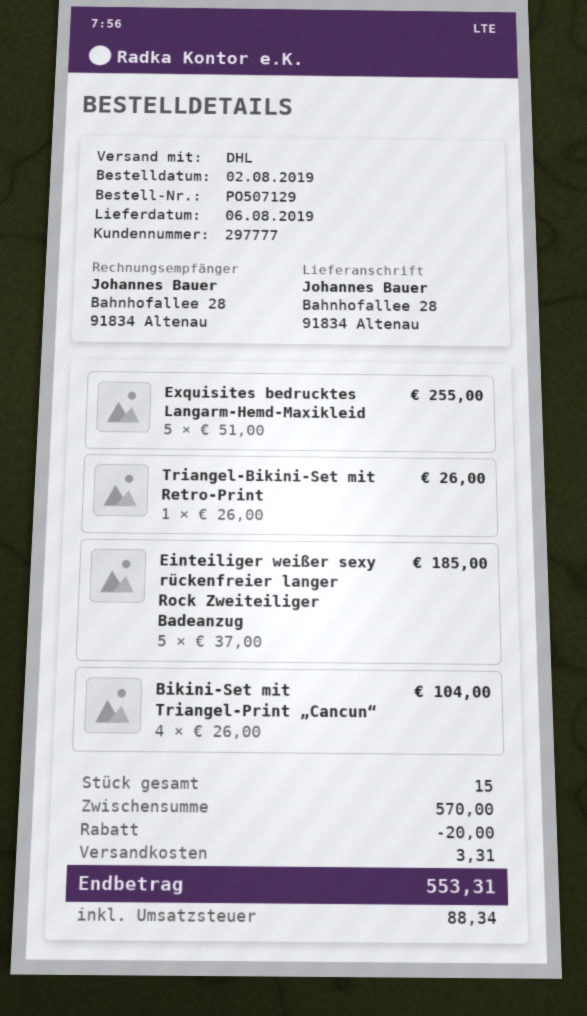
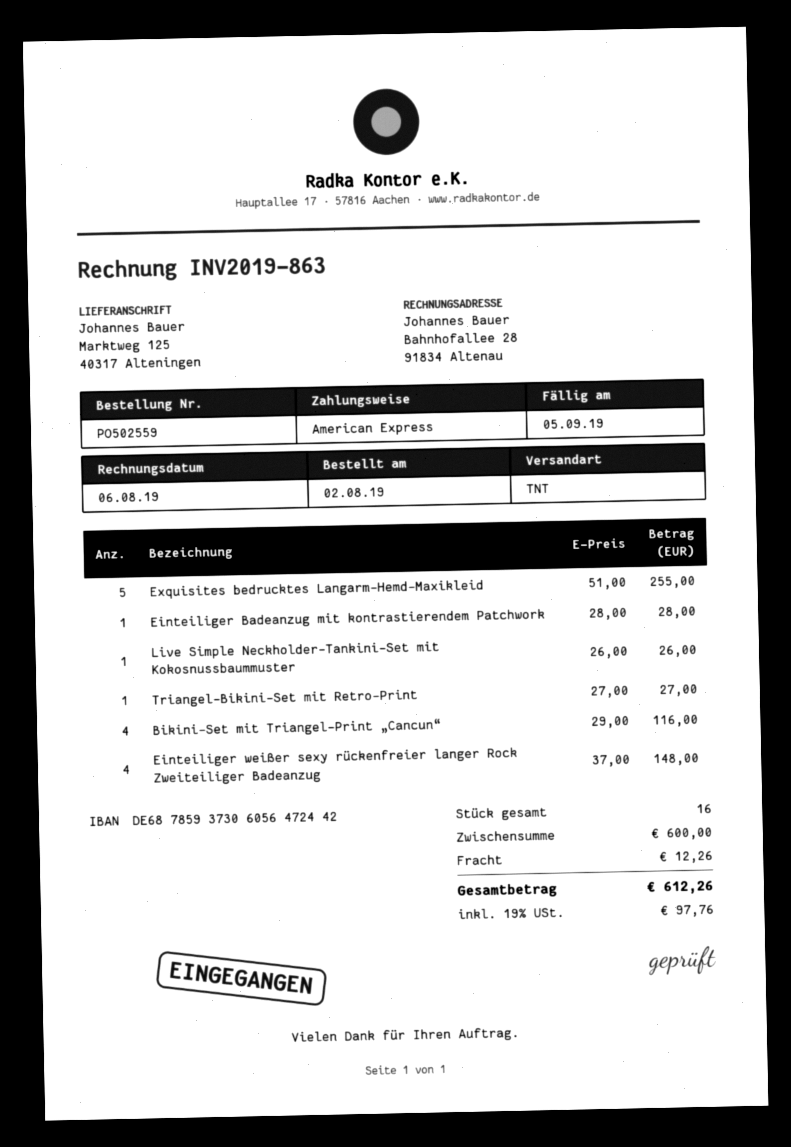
order number: PO507129 -> PO502559
shipping method: DHL -> TNT
ship to: Bahnhofallee 28, 91834 Altenau -> Marktweg 125, 40317 Alteningen
Triangel-Bikini-Set mit Retro-Print: 1 x 26.00 = 26.00 -> 1 x 27.00 = 27.00
Einteiliger weißer sexy rückenfreier langer Rock Zweiteiliger Badeanzug: 5 x 37.00 = 185.00 -> 4 x 37.00 = 148.00
Bikini-Set mit Triangel-Print „Cancun“: 4 x 26.00 = 104.00 -> 4 x 29.00 = 116.00
Einteiliger Badeanzug mit kontrastierendem Patchwork: none -> 1 x 28.00 = 28.00
Live Simple Neckholder-Tankini-Set mit Kokosnussbaummuster: none -> 1 x 26.00 = 26.00
total quantity: 15 -> 16
subtotal: 570.00 -> 600.00
discount: 20.00 -> none
shipping: 3.31 -> 12.26
tax: 88.34 -> 97.76
total: 553.31 -> 612.26

